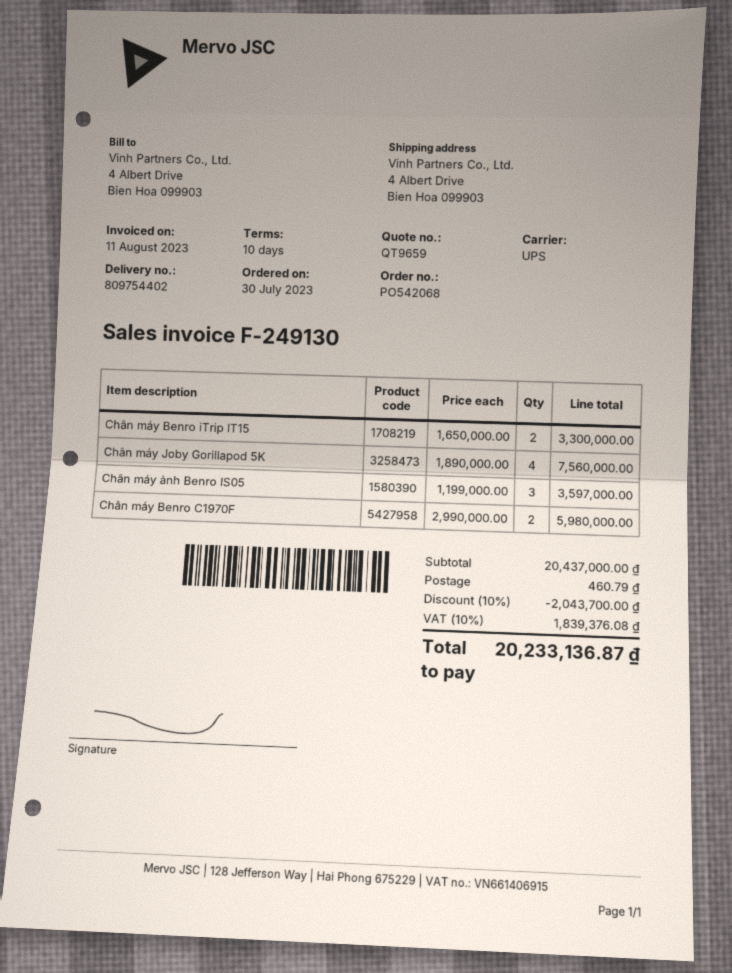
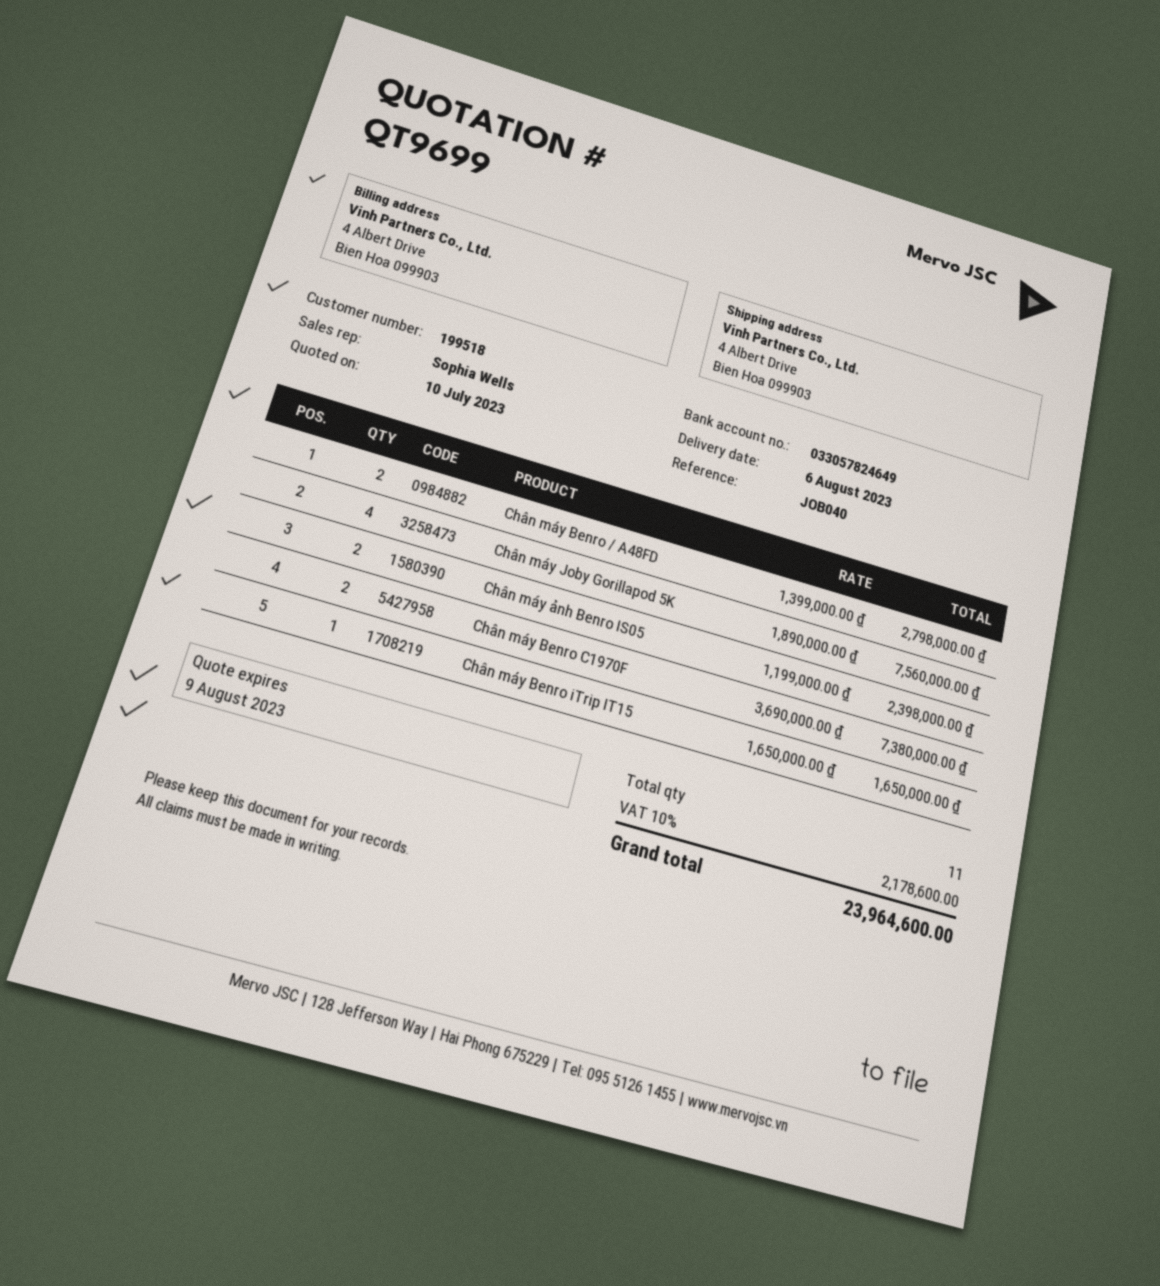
quote number: QT9659 -> QT9699
Chân máy Benro iTrip IT15: 2 x 1650000.00 = 3300000.00 -> 1 x 1650000.00 = 1650000.00
Chân máy ảnh Benro IS05: 3 x 1199000.00 = 3597000.00 -> 2 x 1199000.00 = 2398000.00
Chân máy Benro C1970F: 2 x 2990000.00 = 5980000.00 -> 2 x 3690000.00 = 7380000.00
Chân máy Benro / A48FD: none -> 2 x 1399000.00 = 2798000.00
discount: 10% = 2043700.00 -> none
shipping: 460.79 -> none
tax: 10% = 1839376.08 -> 10% = 2178600.00
total: 20233136.87 -> 23964600.00

